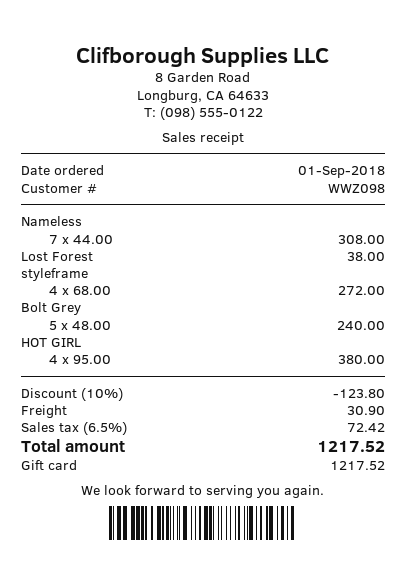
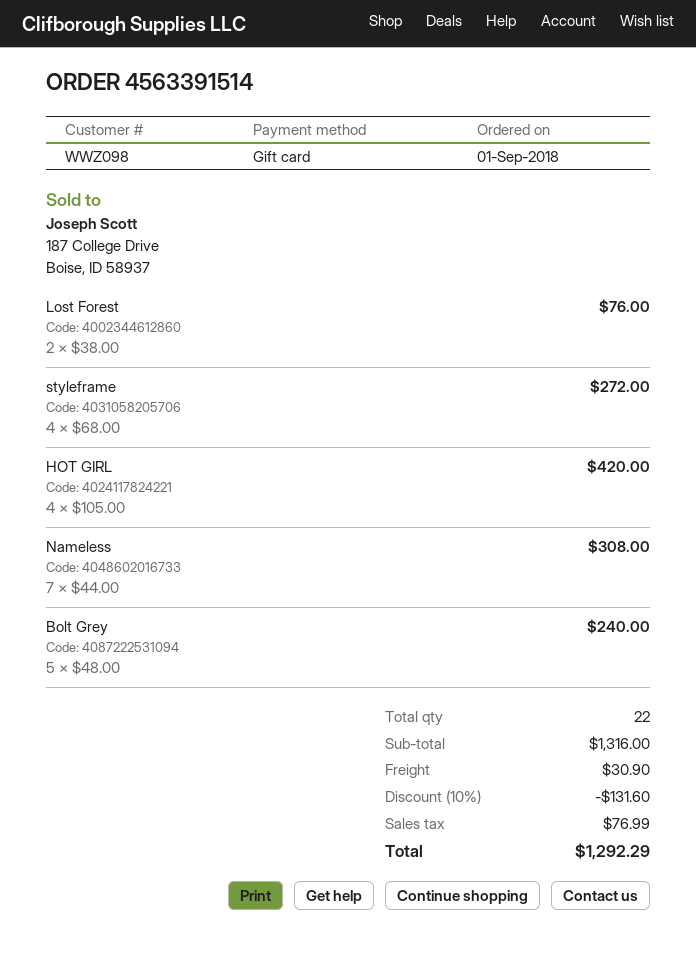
Lost Forest: 1 x 38.00 = 38.00 -> 2 x 38.00 = 76.00
HOT GIRL: 4 x 95.00 = 380.00 -> 4 x 105.00 = 420.00
discount: 10% = 123.80 -> 10% = 131.60
tax: 72.42 -> 76.99
total: 1217.52 -> 1292.29

